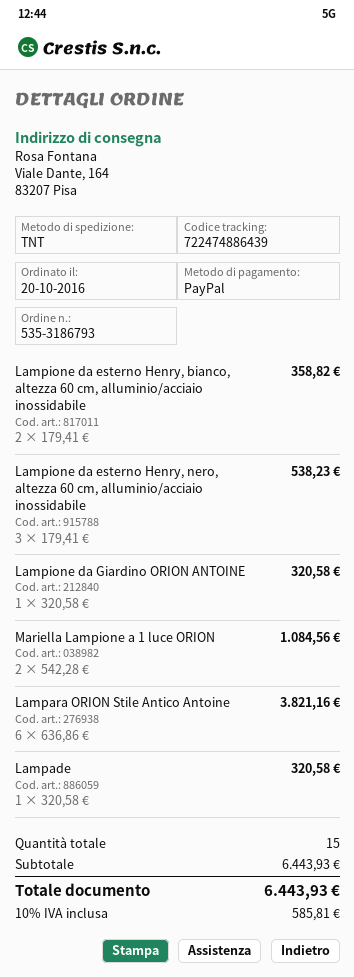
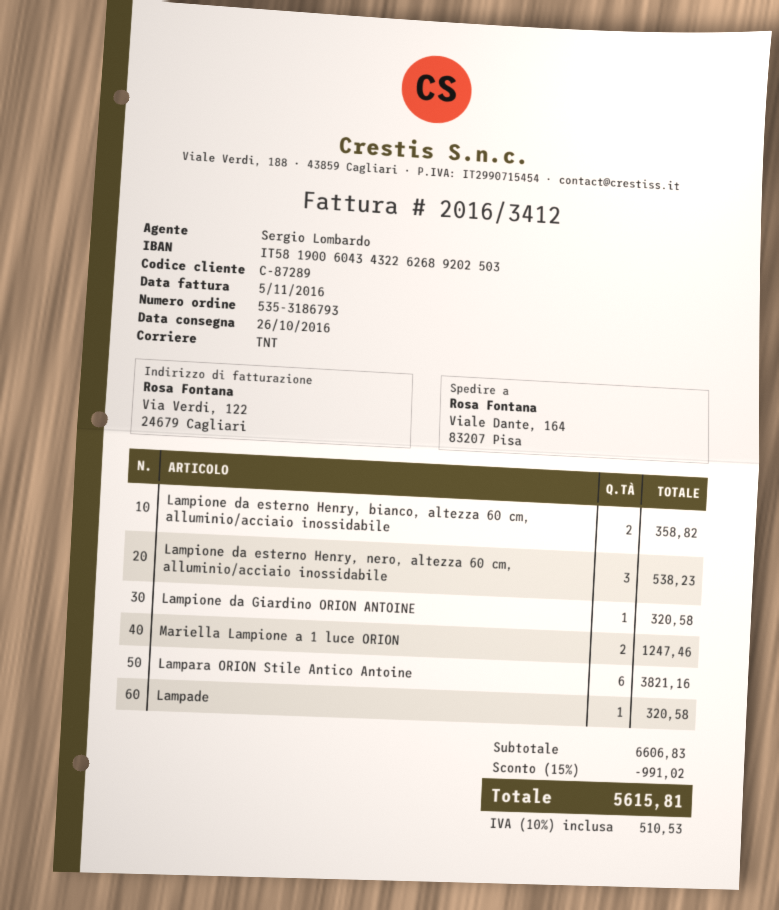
Mariella Lampione a 1 luce ORION: 2 for 1084.56 -> 2 for 1247.46
subtotal: 6443.93 -> 6606.83
discount: none -> 15% = 991.02
tax: 10% = 585.81 -> 10% = 510.53
total: 6443.93 -> 5615.81

